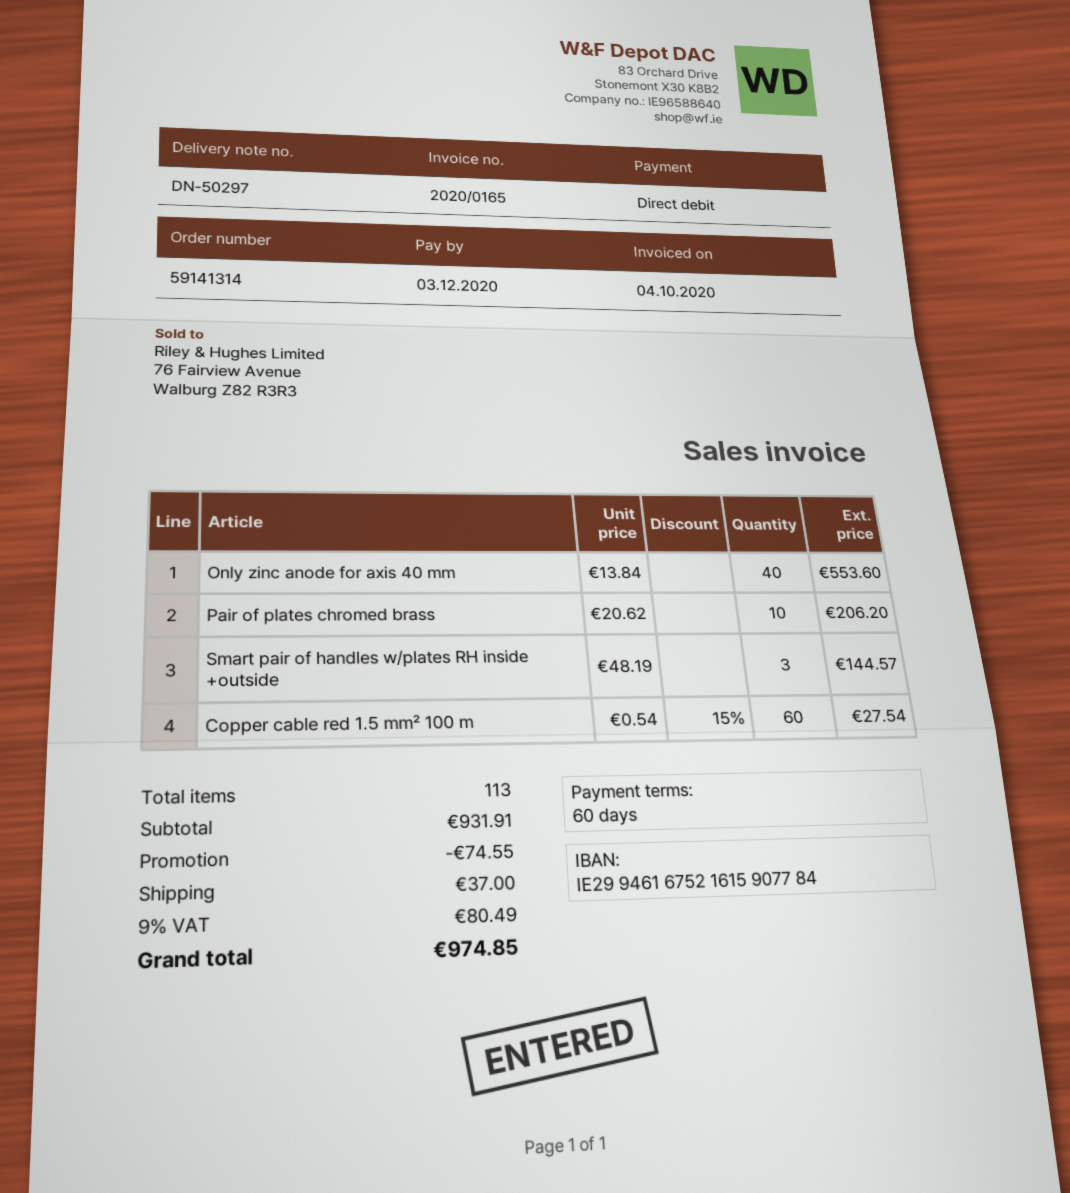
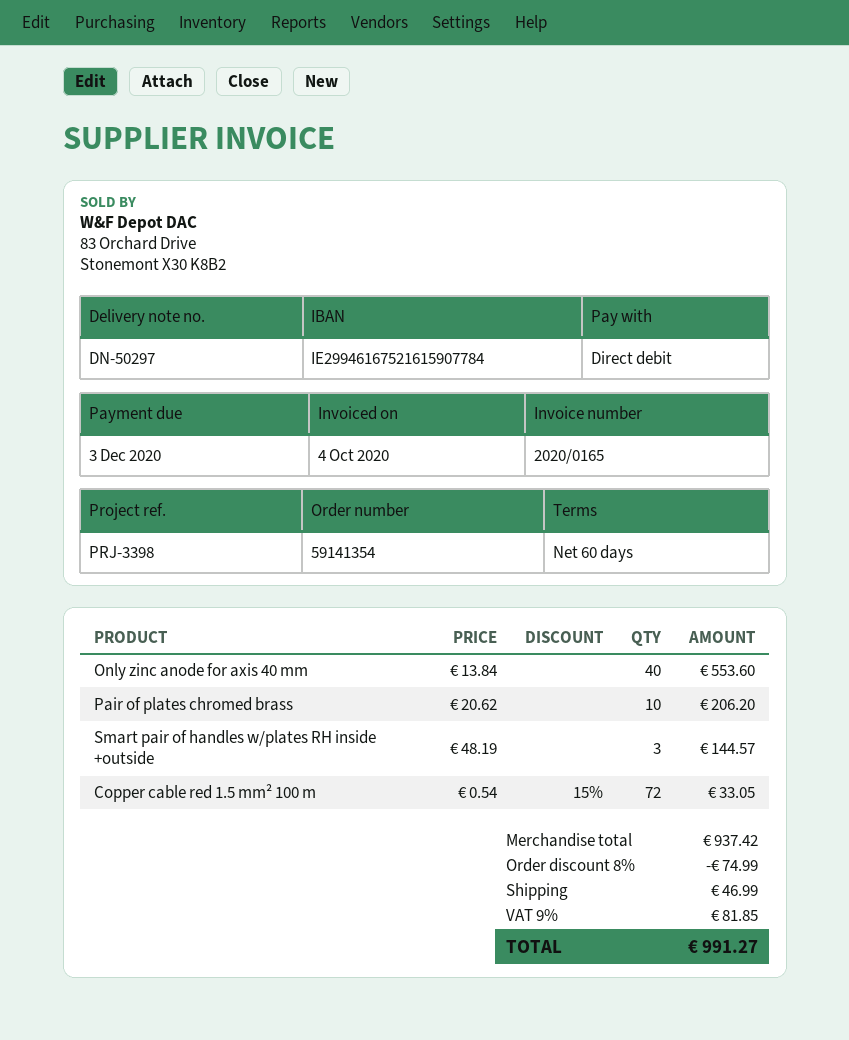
order number: 59141314 -> 59141354
Copper cable red 1.5 mm² 100 m: 60 x 0.54 - 15% = 27.54 -> 72 x 0.54 - 15% = 33.05
subtotal: 931.91 -> 937.42
discount: 74.55 -> 74.99
shipping: 37.00 -> 46.99
tax: 9% = 80.49 -> 9% = 81.85
total: 974.85 -> 991.27

